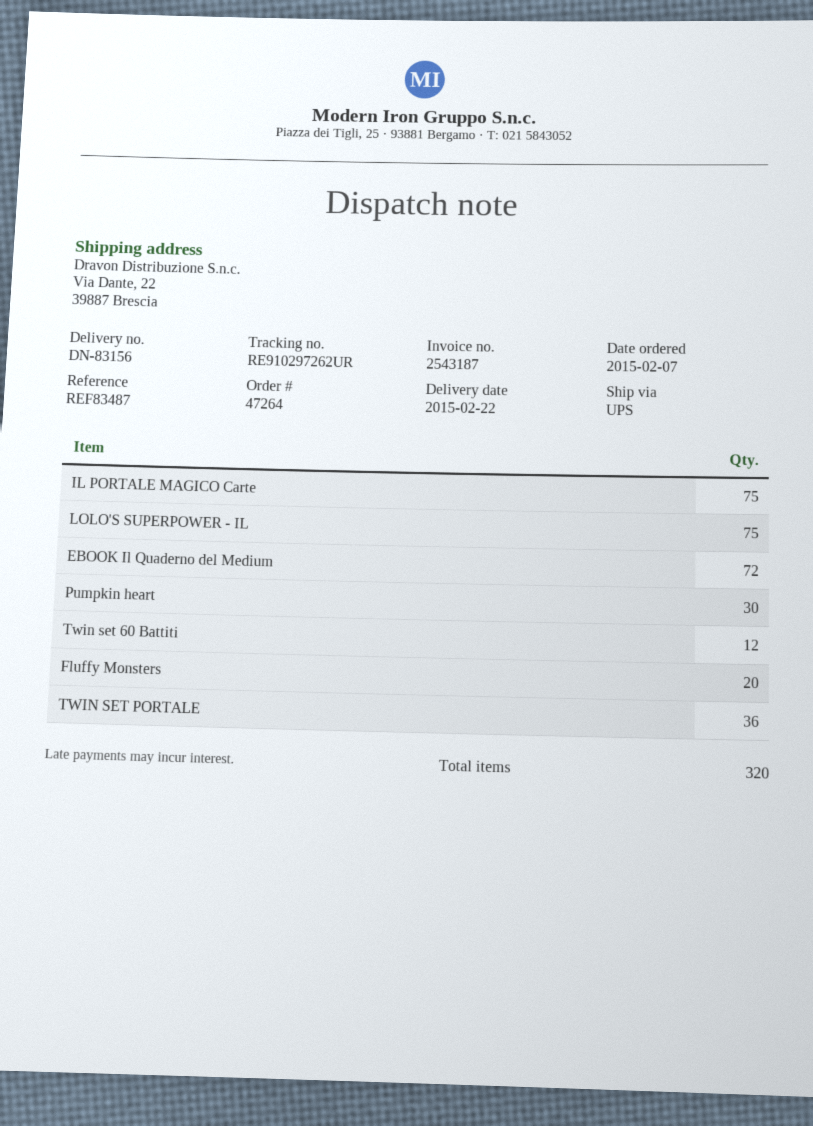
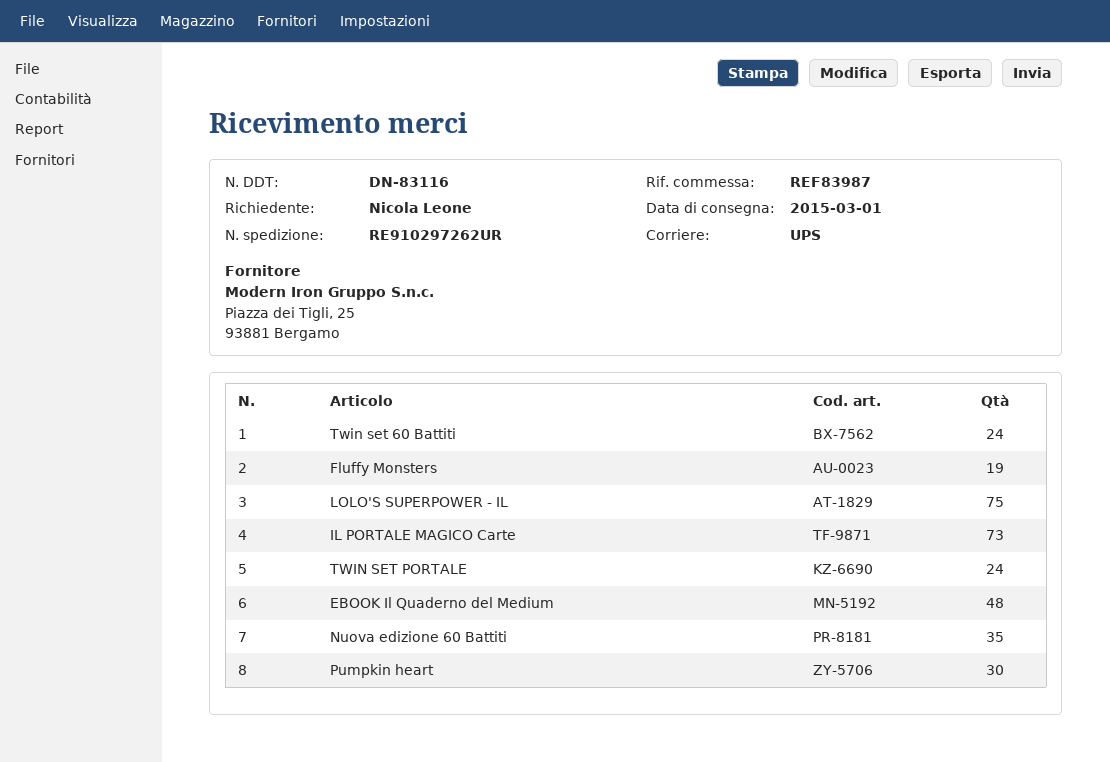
delivery note number: DN-83156 -> DN-83116
delivery date: 2015-02-22 -> 2015-03-01
reference: REF83487 -> REF83987
IL PORTALE MAGICO Carte: 75 -> 73
EBOOK Il Quaderno del Medium: 72 -> 48
Twin set 60 Battiti: 12 -> 24
Fluffy Monsters: 20 -> 19
TWIN SET PORTALE: 36 -> 24
Nuova edizione 60 Battiti: none -> 35

